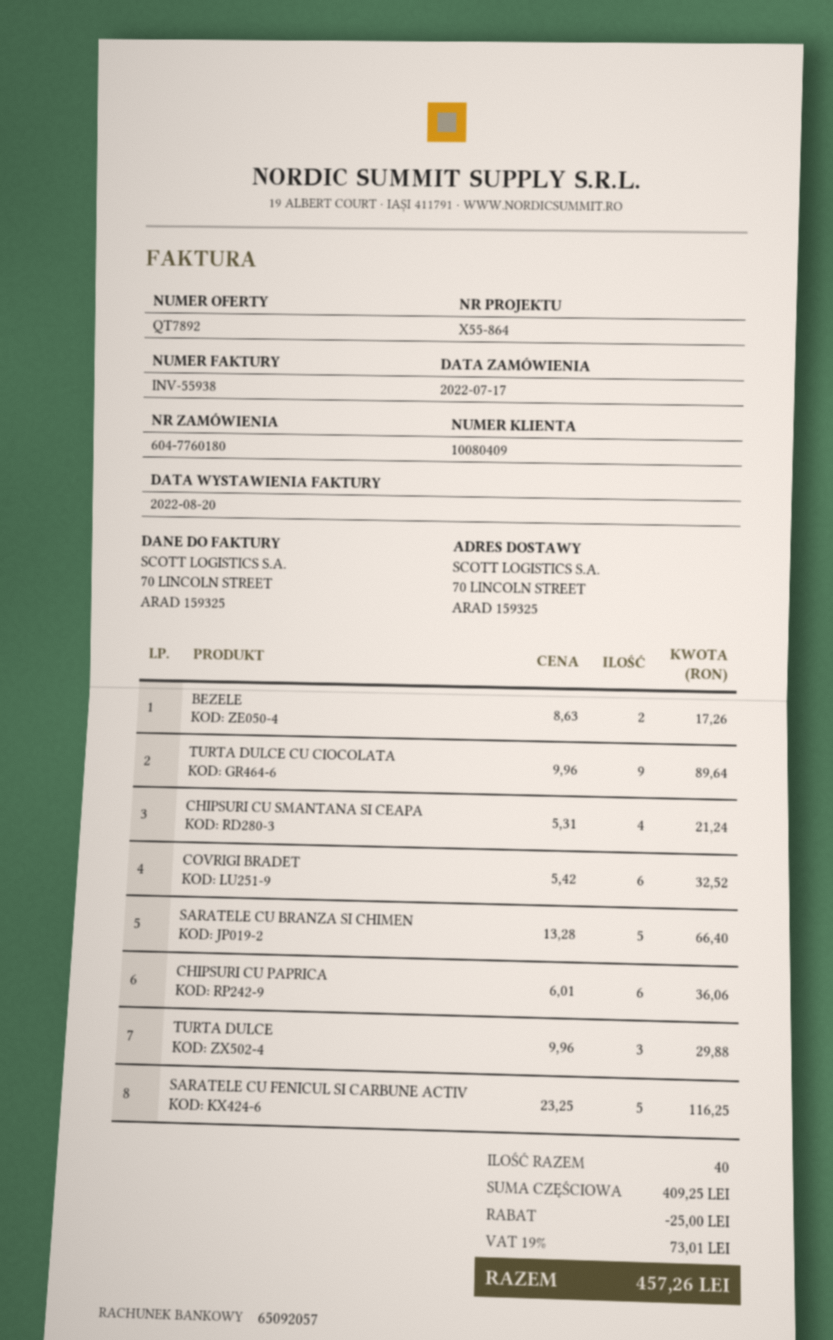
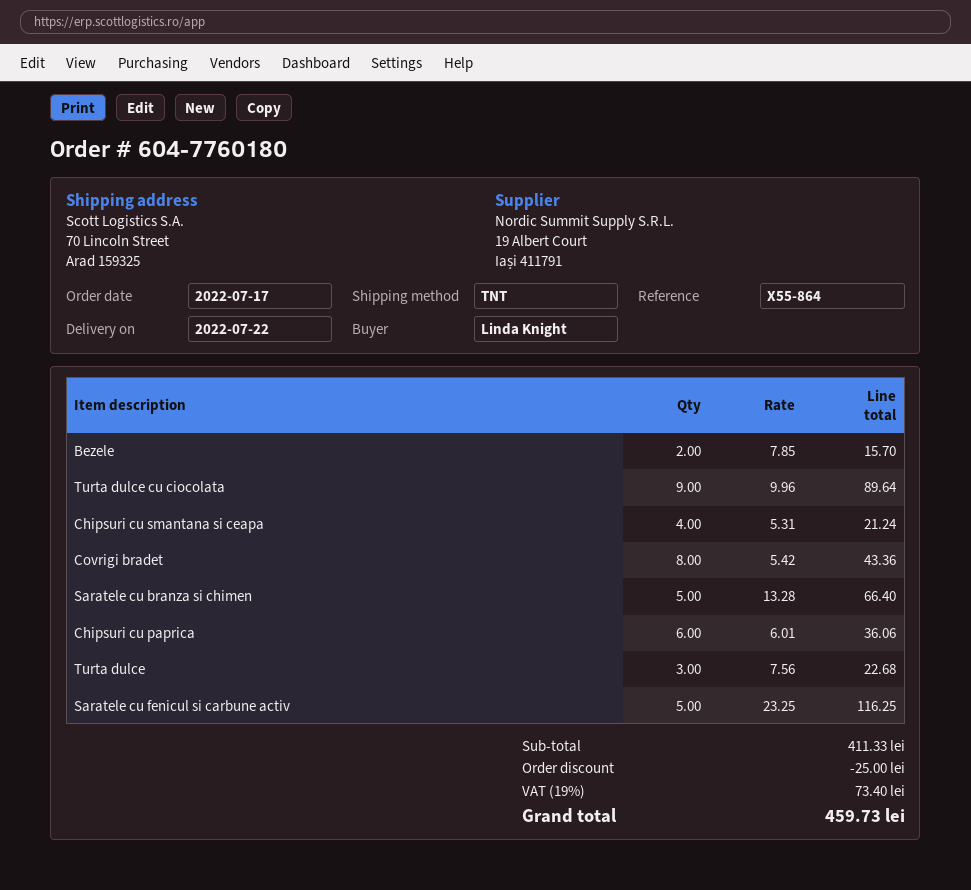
BEZELE: 2 x 8.63 = 17.26 -> 2 x 7.85 = 15.70
COVRIGI BRADET: 6 x 5.42 = 32.52 -> 8 x 5.42 = 43.36
TURTA DULCE: 3 x 9.96 = 29.88 -> 3 x 7.56 = 22.68
subtotal: 409.25 -> 411.33
tax: 19% = 73.01 -> 19% = 73.40
total: 457.26 -> 459.73

